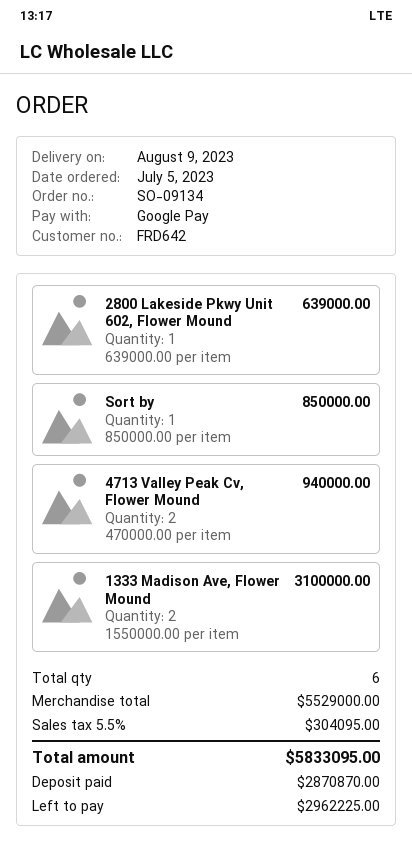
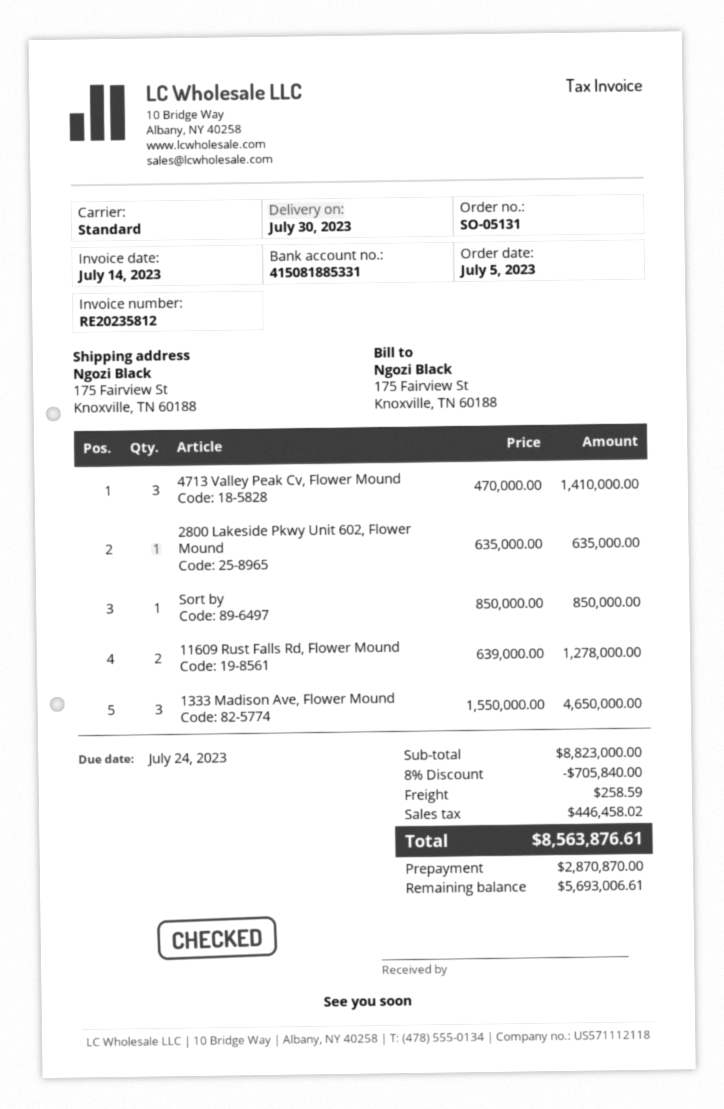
order number: SO-09134 -> SO-05131
delivery date: 2023-08-09 -> 2023-07-30
2800 Lakeside Pkwy Unit 602, Flower Mound: 1 x 639000.00 = 639000.00 -> 1 x 635000.00 = 635000.00
4713 Valley Peak Cv, Flower Mound: 2 x 470000.00 = 940000.00 -> 3 x 470000.00 = 1410000.00
1333 Madison Ave, Flower Mound: 2 x 1550000.00 = 3100000.00 -> 3 x 1550000.00 = 4650000.00
11609 Rust Falls Rd, Flower Mound: none -> 2 x 639000.00 = 1278000.00
subtotal: 5529000.00 -> 8823000.00
discount: none -> 8% = 705840.00
shipping: none -> 258.59
tax: 304095.00 -> 446458.02
total: 5833095.00 -> 8563876.61
balance: 2962225.00 -> 5693006.61

